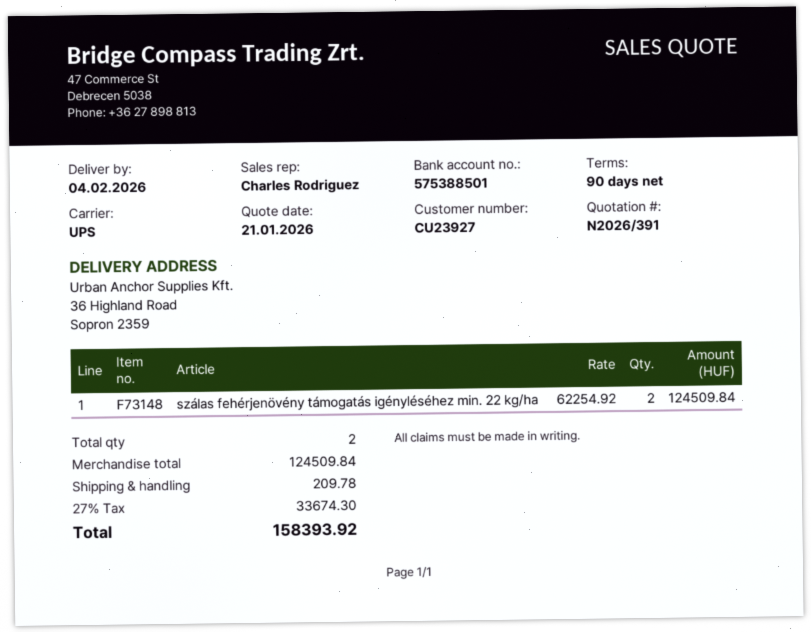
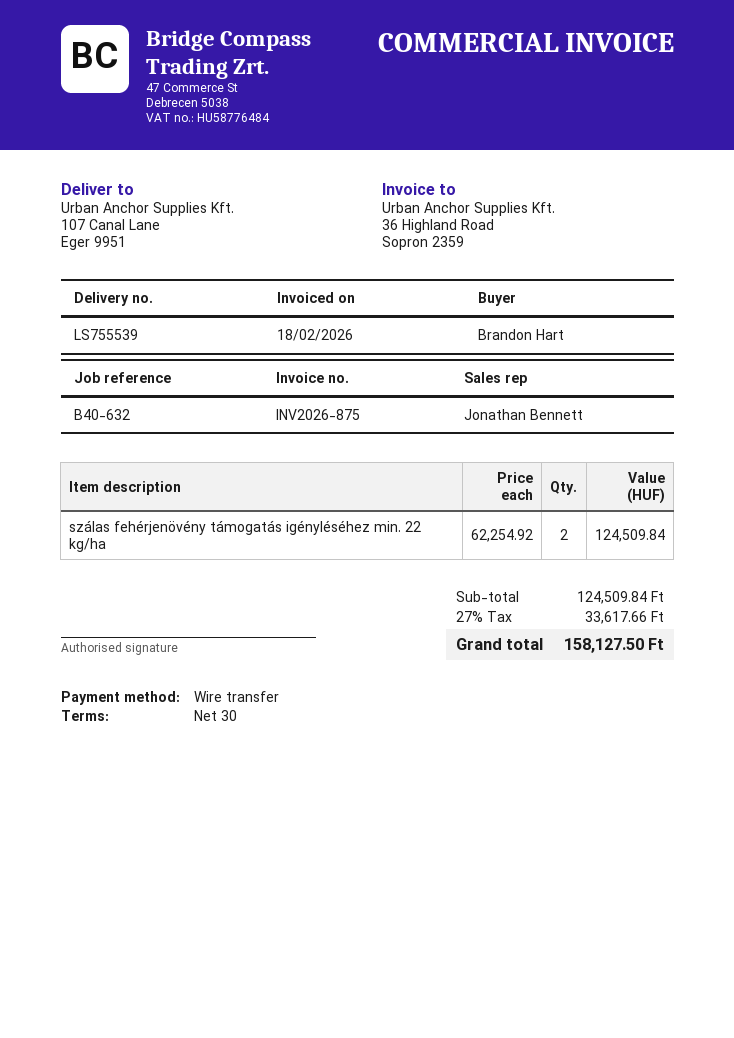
payment terms: 90 days -> 30 days
sales rep: Charles Rodriguez -> Jonathan Bennett
ship to: 36 Highland Road, Sopron 2359 -> 107 Canal Lane, Eger 9951
shipping: 209.78 -> none
tax: 27% = 33674.30 -> 27% = 33617.66
total: 158393.92 -> 158127.50

